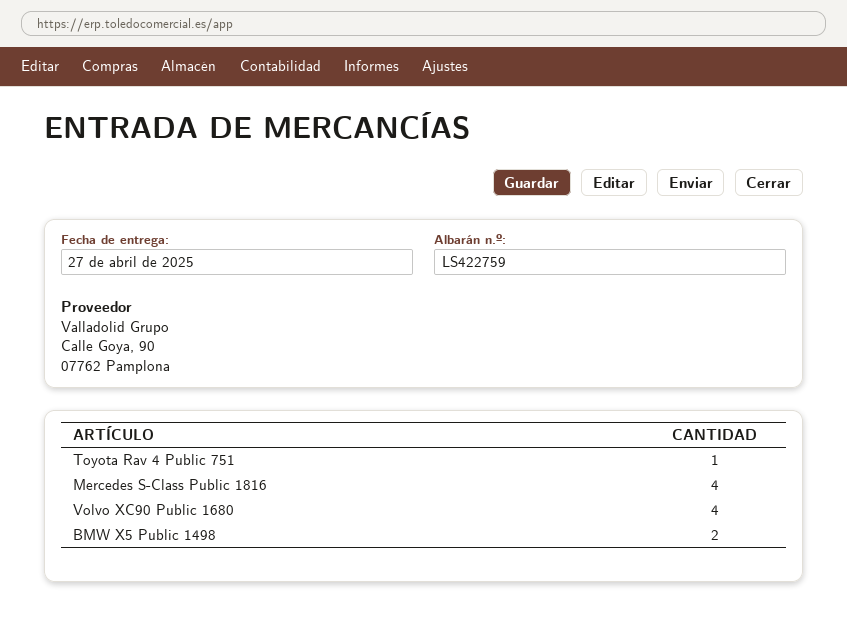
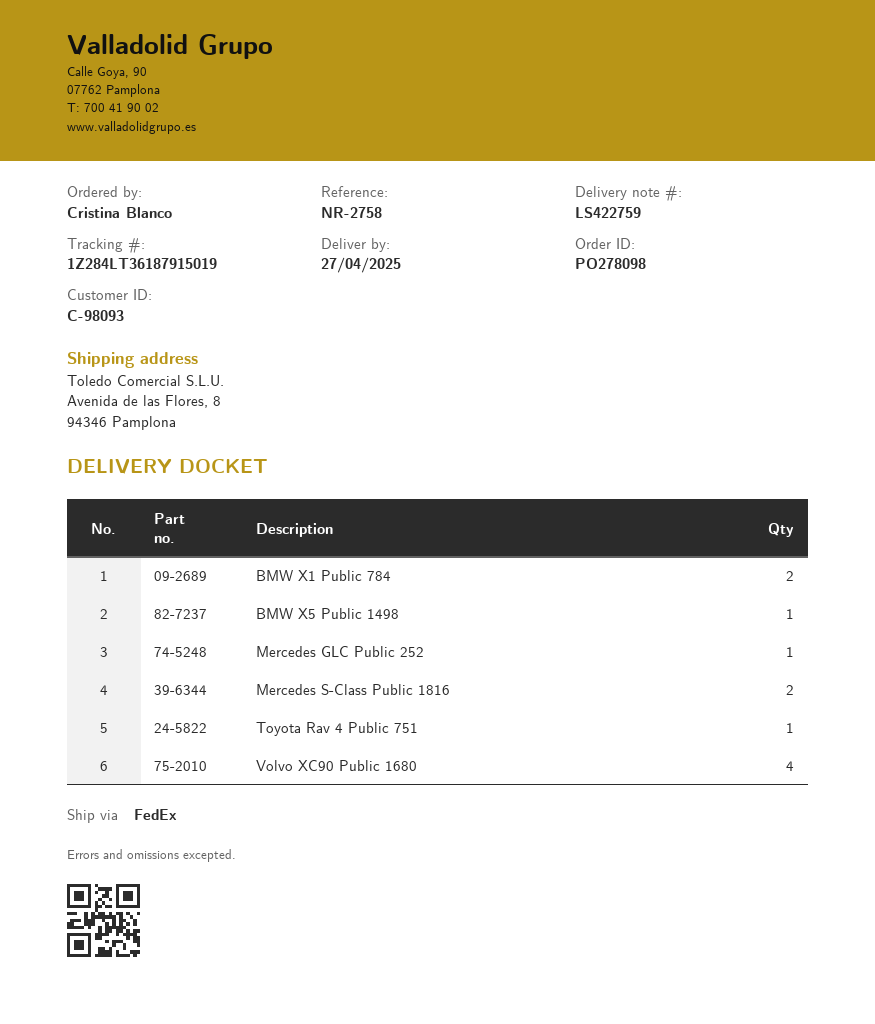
Mercedes S-Class Public 1816: 4 -> 2
BMW X5 Public 1498: 2 -> 1
BMW X1 Public 784: none -> 2
Mercedes GLC Public 252: none -> 1

